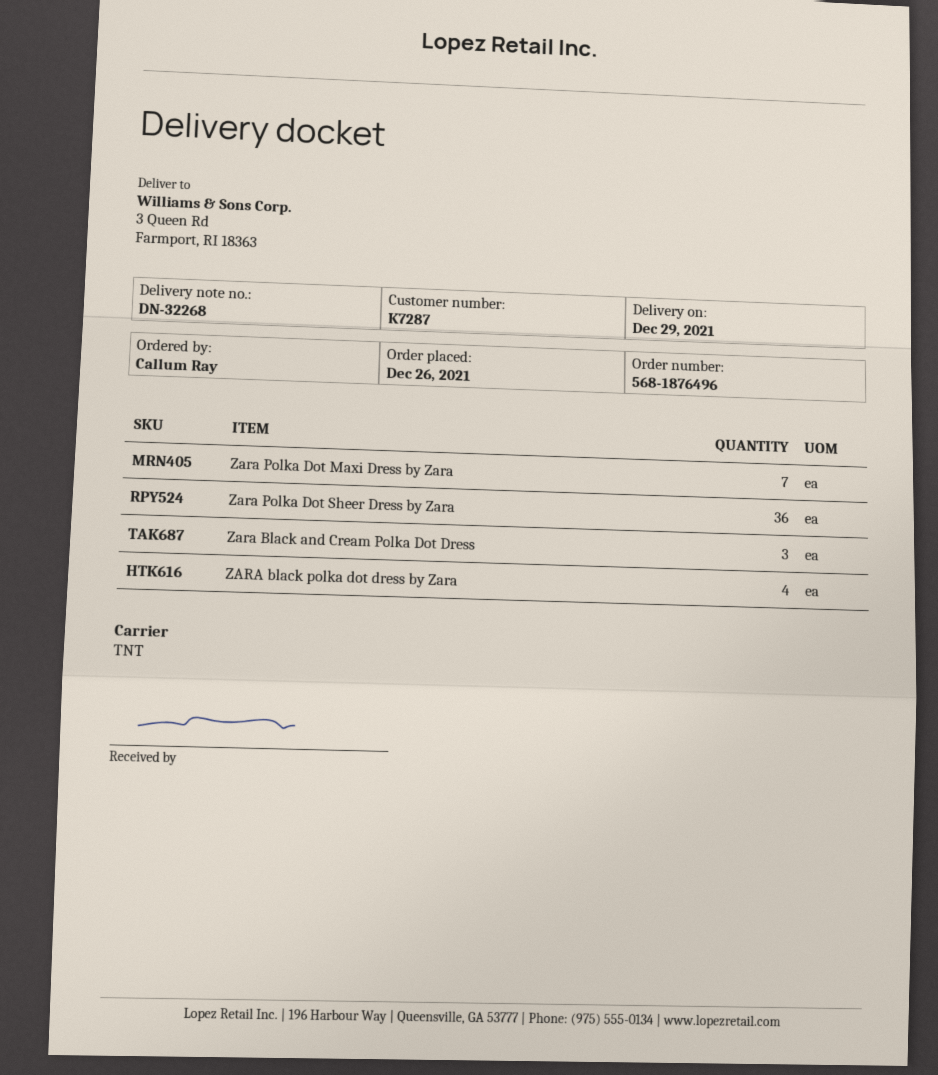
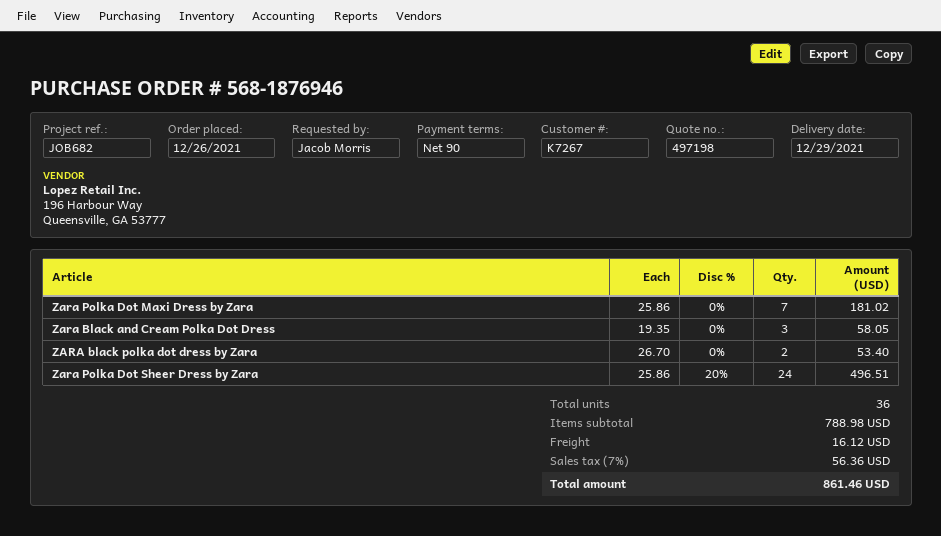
order number: 568-1876496 -> 568-1876946
customer number: K7287 -> K7267
ordered by: Callum Ray -> Jacob Morris
Zara Polka Dot Sheer Dress by Zara: 36 -> 24
ZARA black polka dot dress by Zara: 4 -> 2

